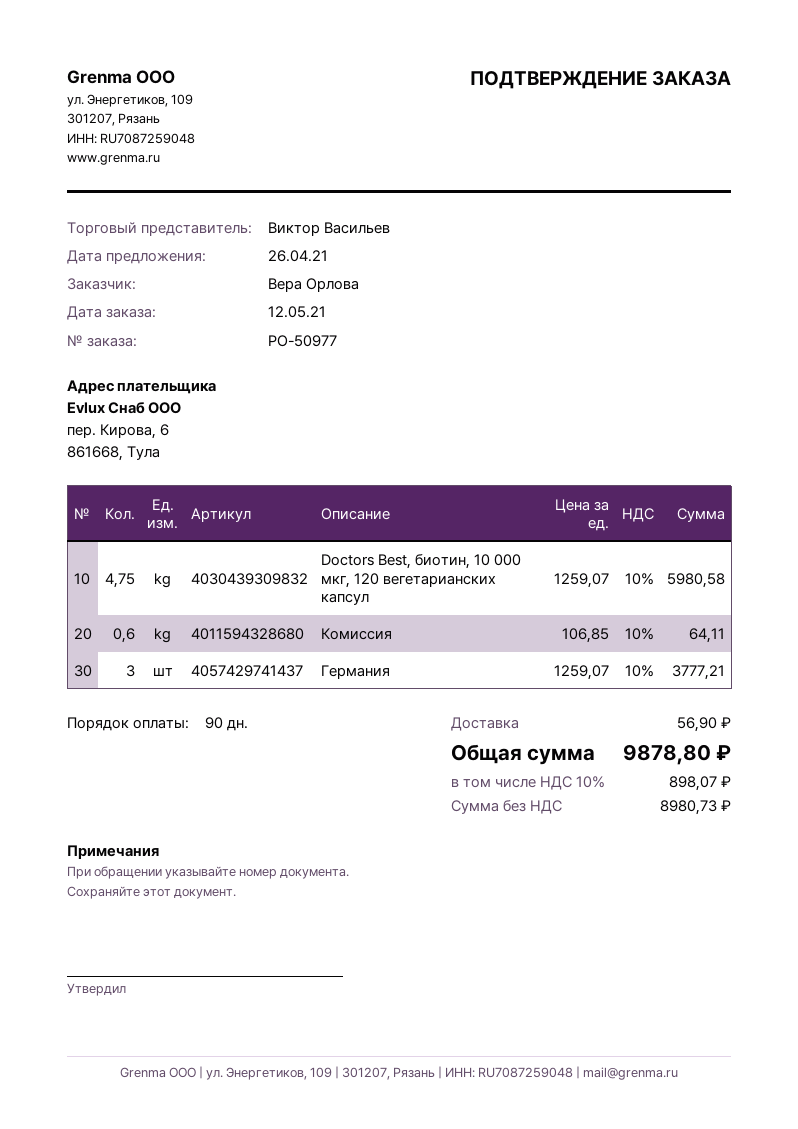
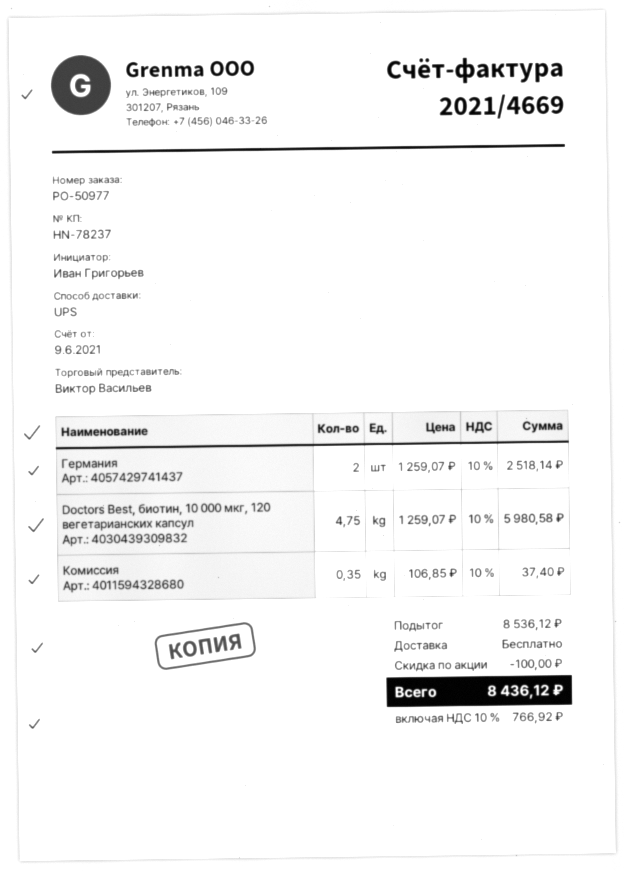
ordered by: Вера Орлова -> Иван Григорьев
Комиссия: 0.6 x 106.85 = 64.11 -> 0.35 x 106.85 = 37.40
Германия: 3 x 1259.07 = 3777.21 -> 2 x 1259.07 = 2518.14
discount: none -> 100.00
shipping: 56.90 -> 0.00
tax: 10% = 898.07 -> 10% = 766.92
total: 9878.80 -> 8436.12

